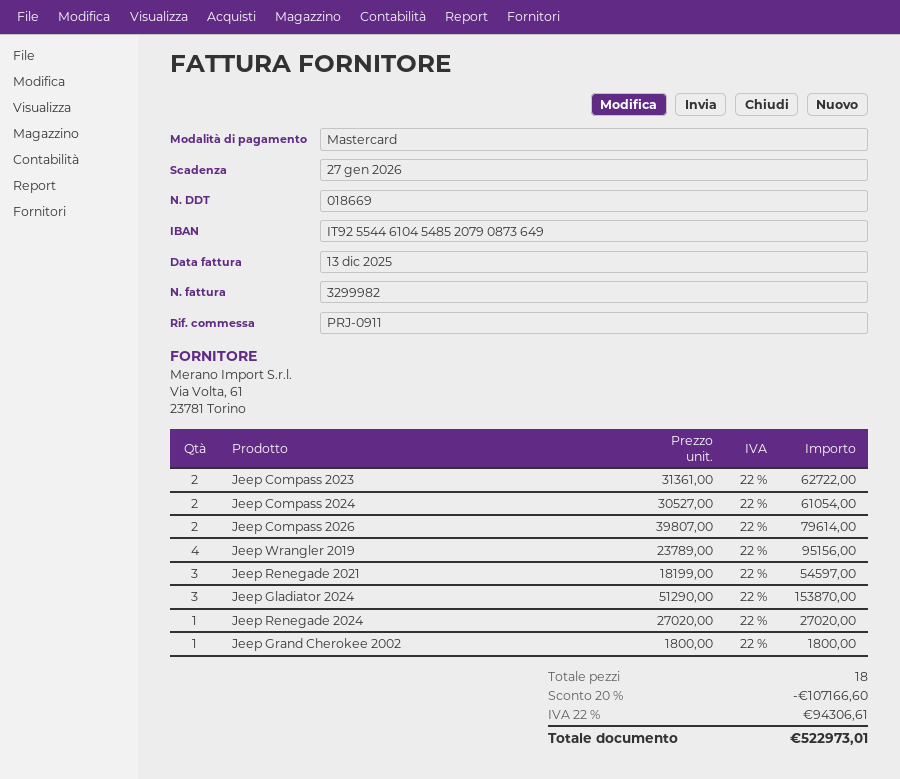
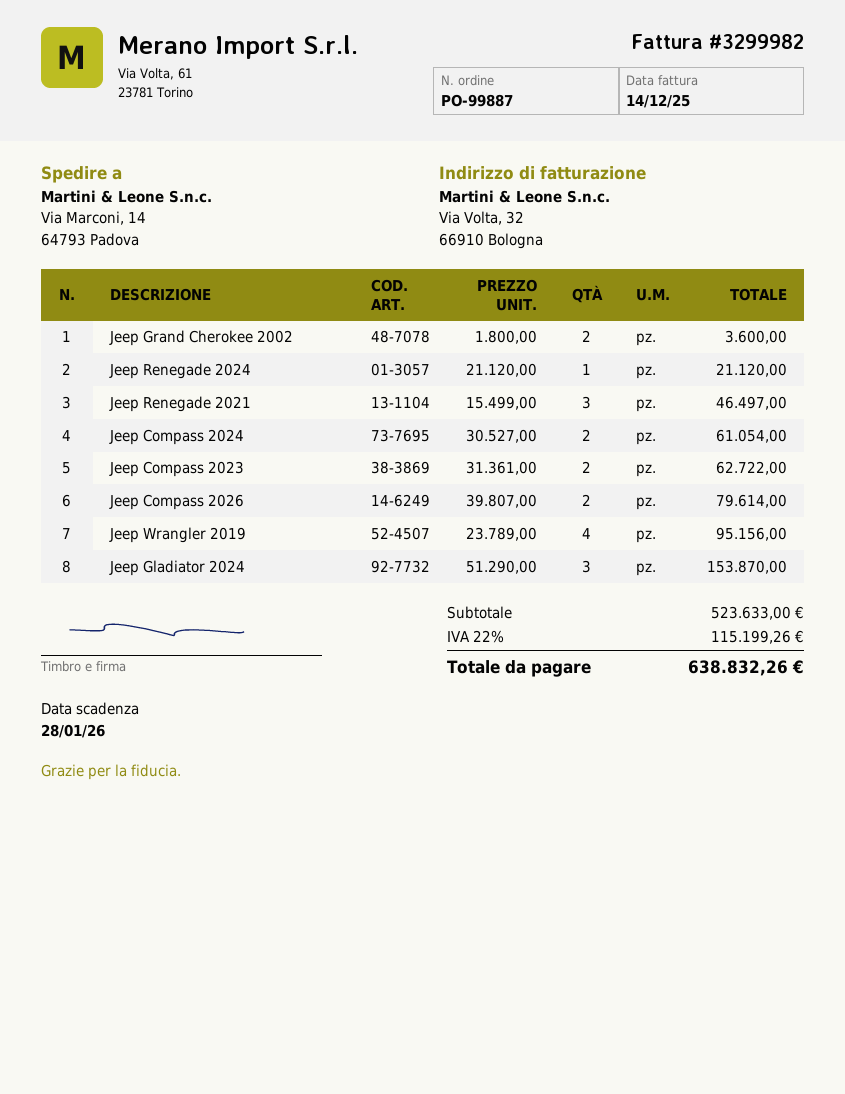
invoice date: 2025-12-13 -> 2025-12-14
due date: 2026-01-27 -> 2026-01-28
Jeep Renegade 2021: 3 x 18199.00 = 54597.00 -> 3 x 15499.00 = 46497.00
Jeep Renegade 2024: 1 x 27020.00 = 27020.00 -> 1 x 21120.00 = 21120.00
Jeep Grand Cherokee 2002: 1 x 1800.00 = 1800.00 -> 2 x 1800.00 = 3600.00
discount: 20% = 107166.60 -> none
tax: 22% = 94306.61 -> 22% = 115199.26
total: 522973.01 -> 638832.26

